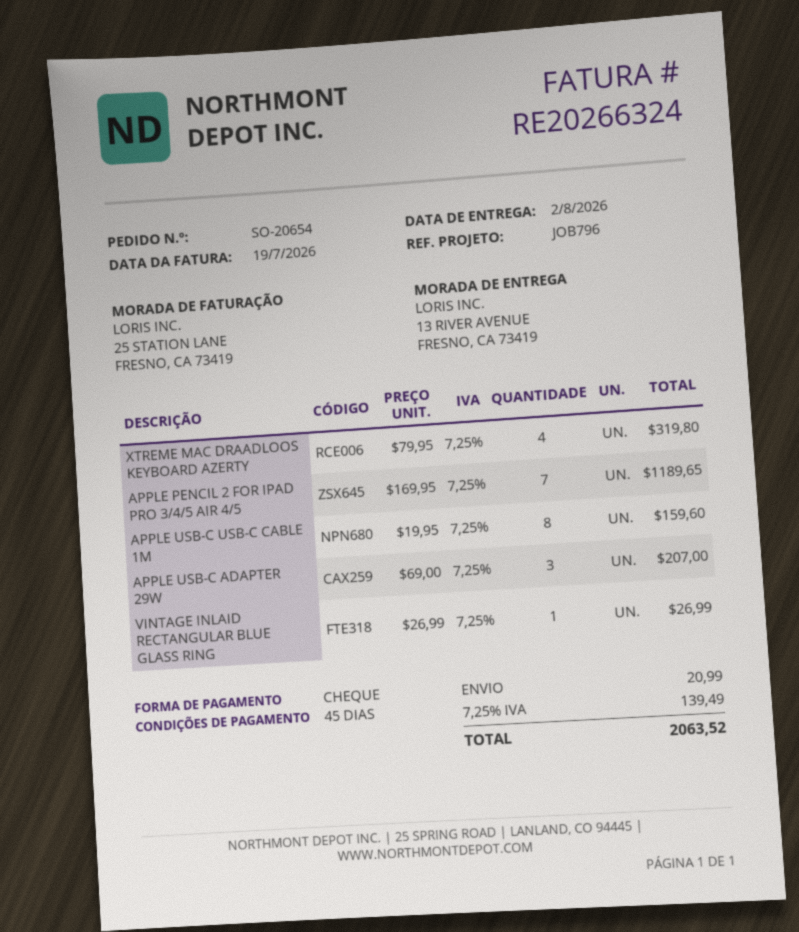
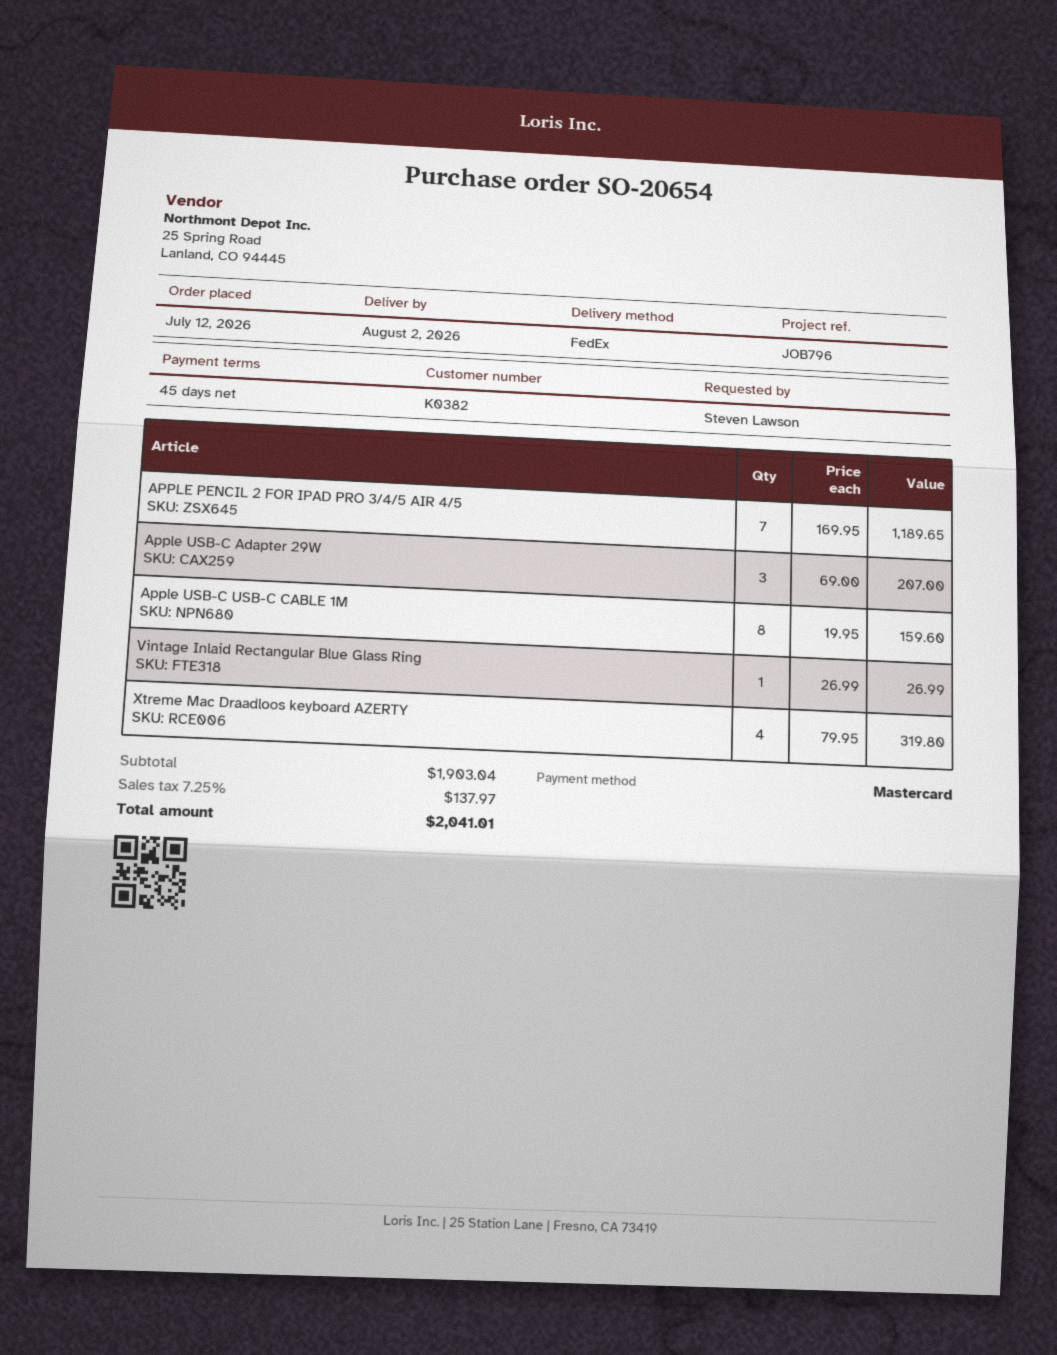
payment method: cheque -> Mastercard
shipping: 20.99 -> none
tax: 7.25% = 139.49 -> 7.25% = 137.97
total: 2063.52 -> 2041.01

